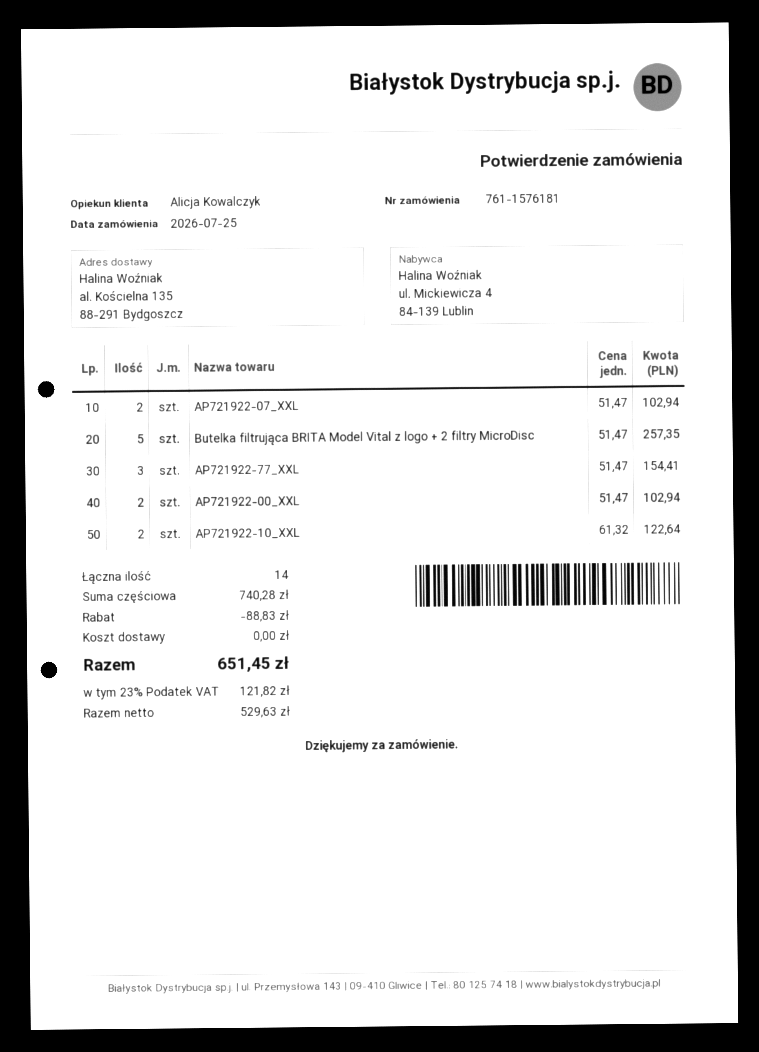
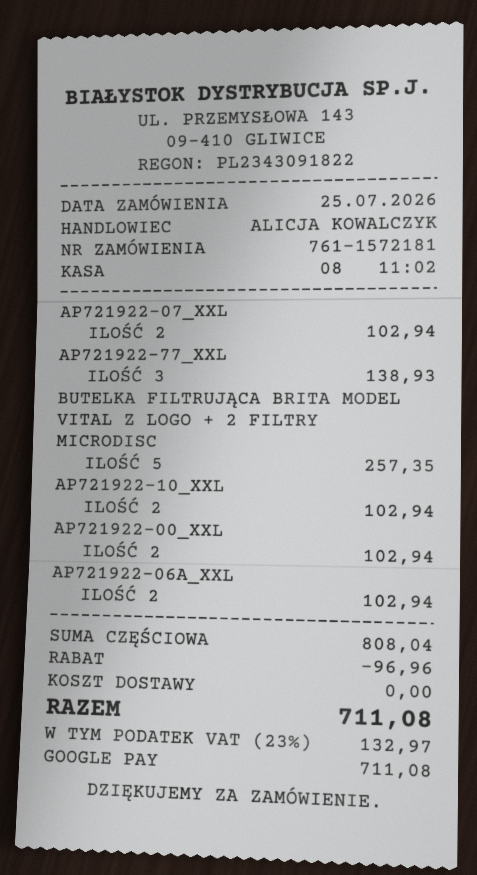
order number: 761-1576181 -> 761-1572181
AP721922-77_XXL: 3 for 154.41 -> 3 for 138.93
AP721922-10_XXL: 2 for 122.64 -> 2 for 102.94
AP721922-06A_XXL: none -> 2 for 102.94
subtotal: 740.28 -> 808.04
discount: 88.83 -> 96.96
tax: 23% = 121.82 -> 23% = 132.97
total: 651.45 -> 711.08

